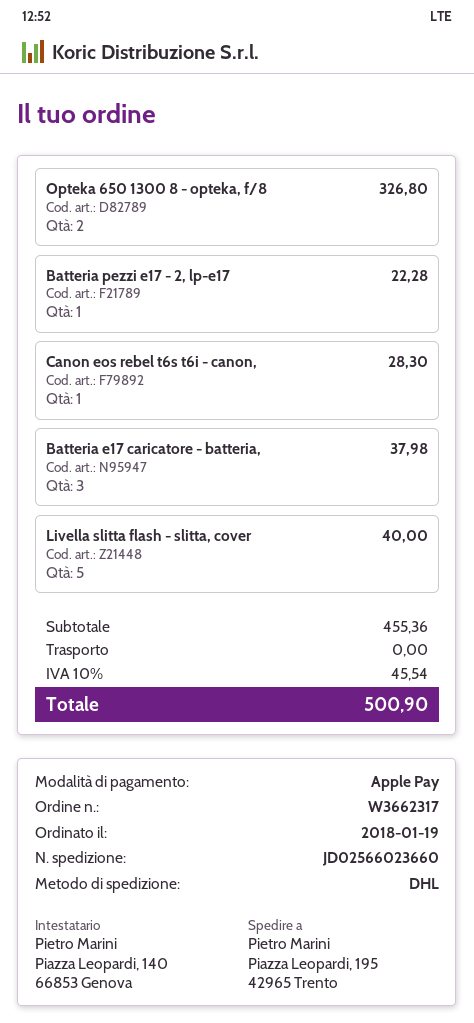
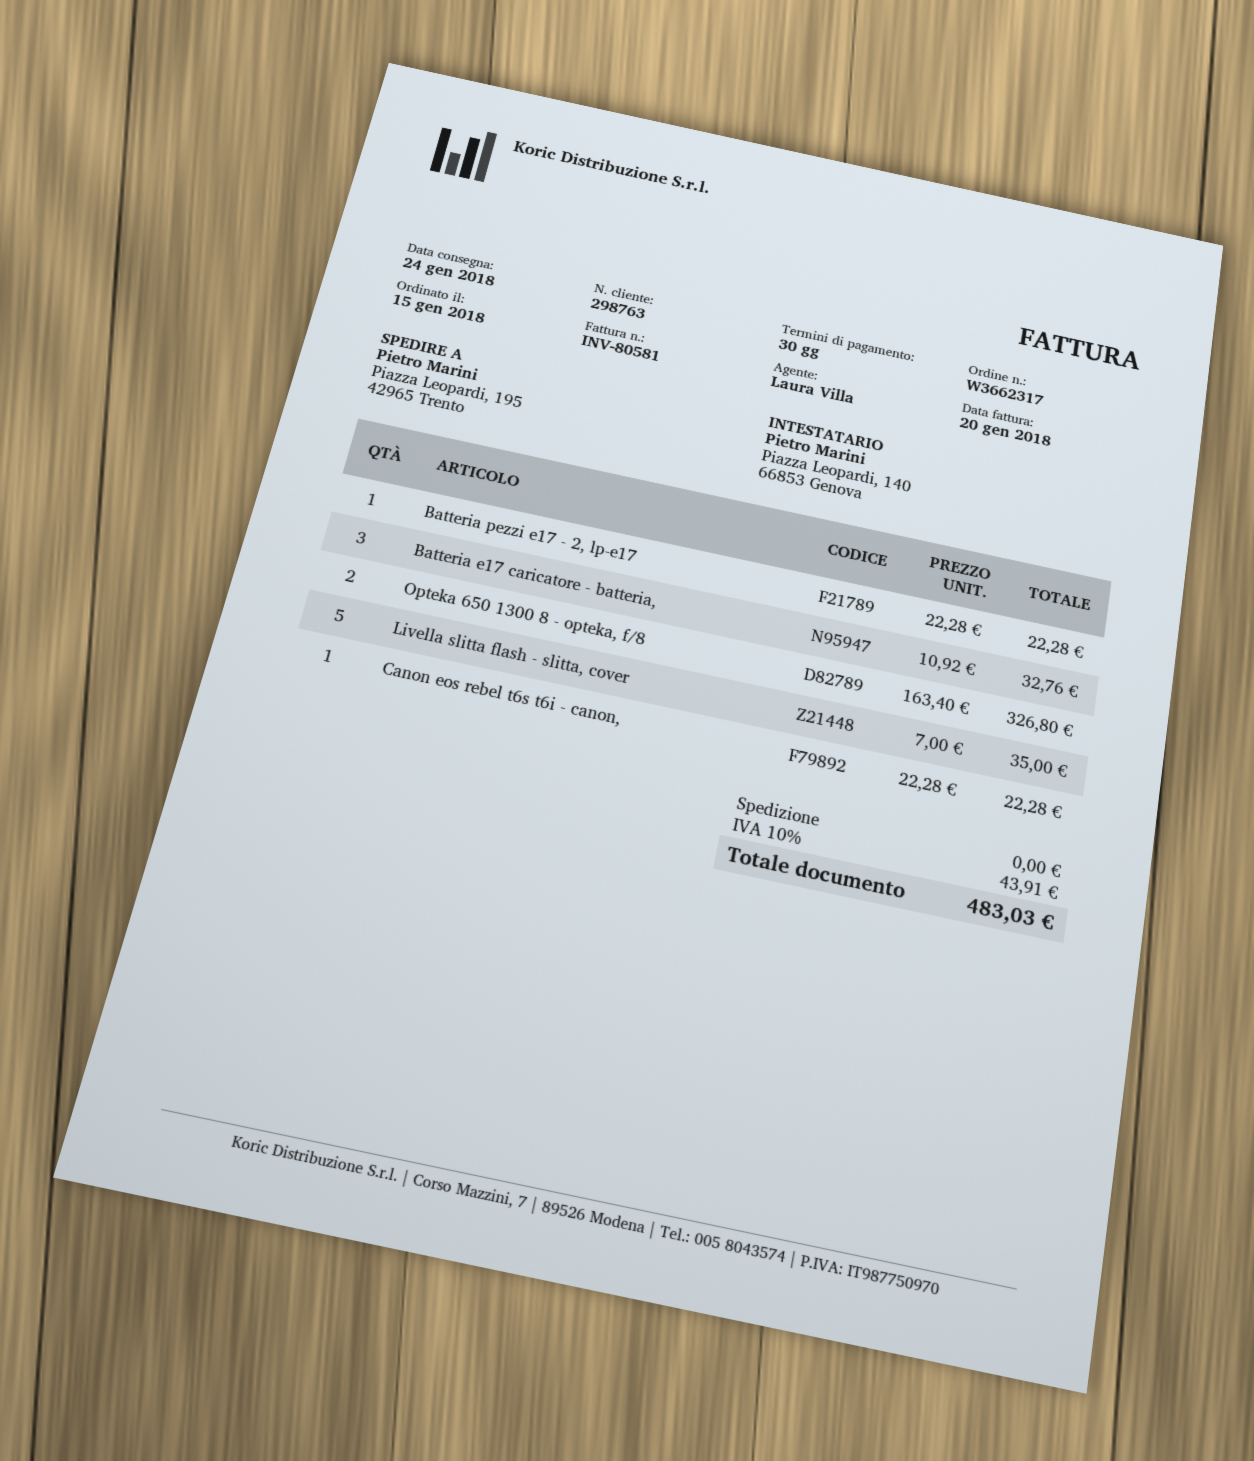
order date: 2018-01-19 -> 2018-01-15
Canon eos rebel t6s t6i - canon,: 1 for 28.30 -> 1 for 22.28
Batteria e17 caricatore - batteria,: 3 for 37.98 -> 3 for 32.76
Livella slitta flash - slitta, cover: 5 for 40.00 -> 5 for 35.00
tax: 10% = 45.54 -> 10% = 43.91
total: 500.90 -> 483.03

